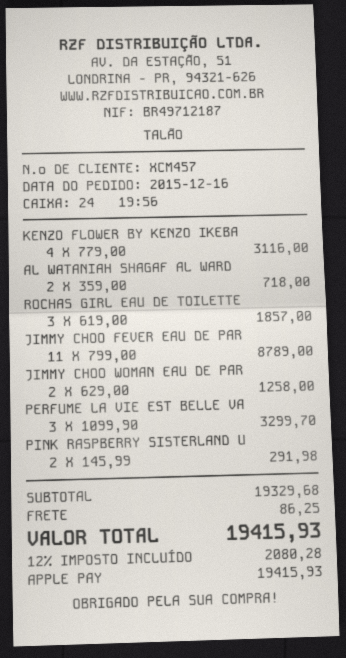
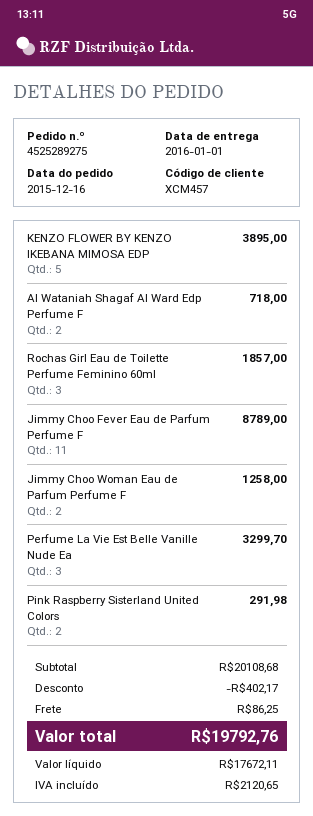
KENZO FLOWER BY KENZO IKEBA: 4 for 3116.00 -> 5 for 3895.00
subtotal: 19329.68 -> 20108.68
discount: none -> 402.17
tax: 2080.28 -> 2120.65
total: 19415.93 -> 19792.76

